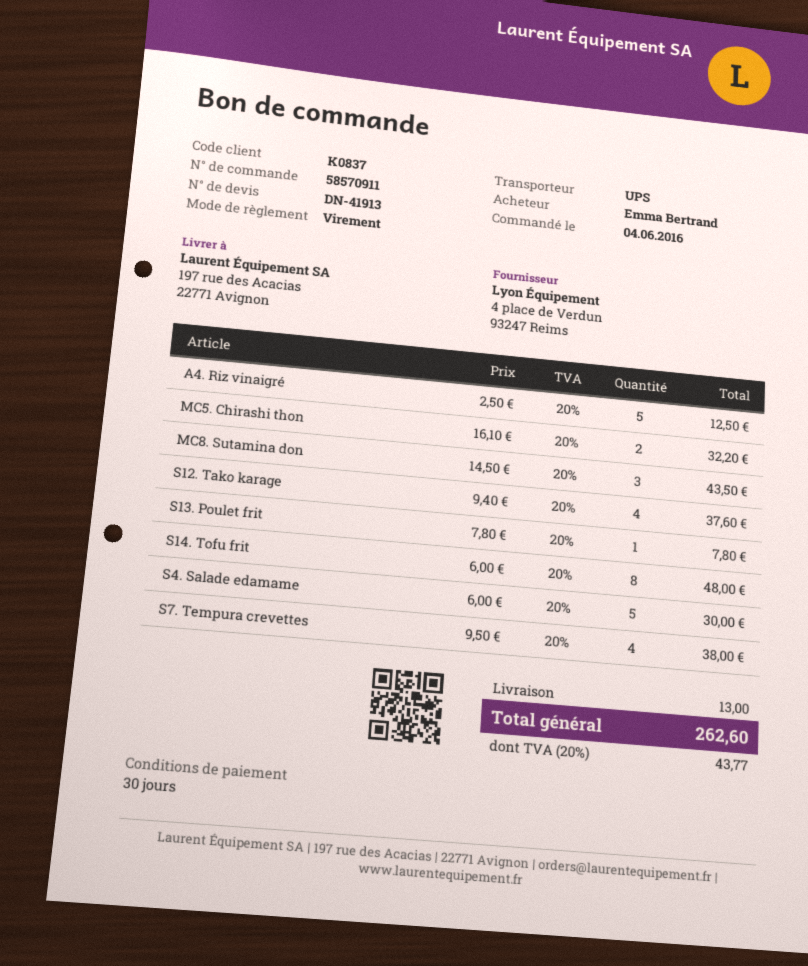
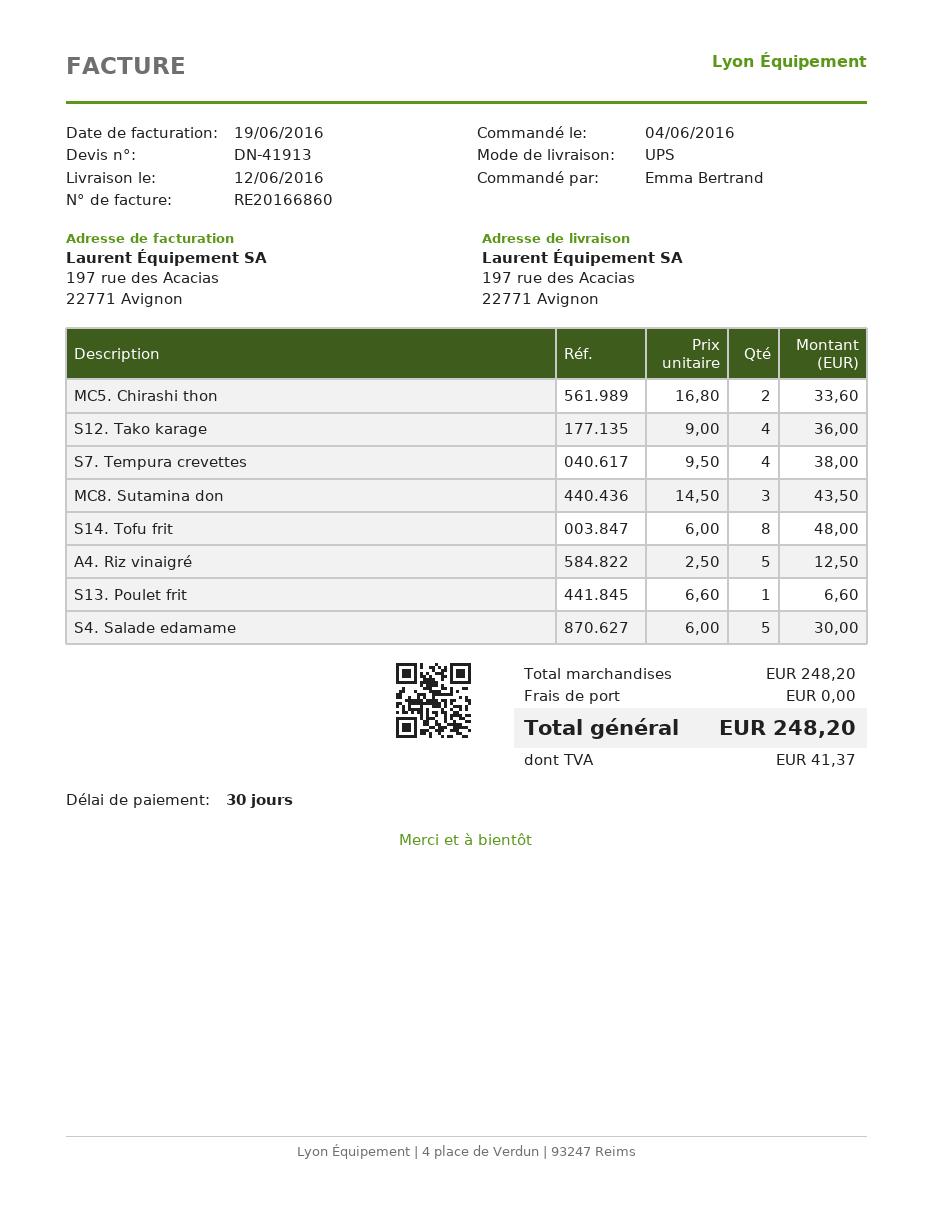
MC5. Chirashi thon: 2 x 16.10 = 32.20 -> 2 x 16.80 = 33.60
S12. Tako karage: 4 x 9.40 = 37.60 -> 4 x 9.00 = 36.00
S13. Poulet frit: 1 x 7.80 = 7.80 -> 1 x 6.60 = 6.60
shipping: 13.00 -> 0.00
tax: 43.77 -> 41.37
total: 262.60 -> 248.20

